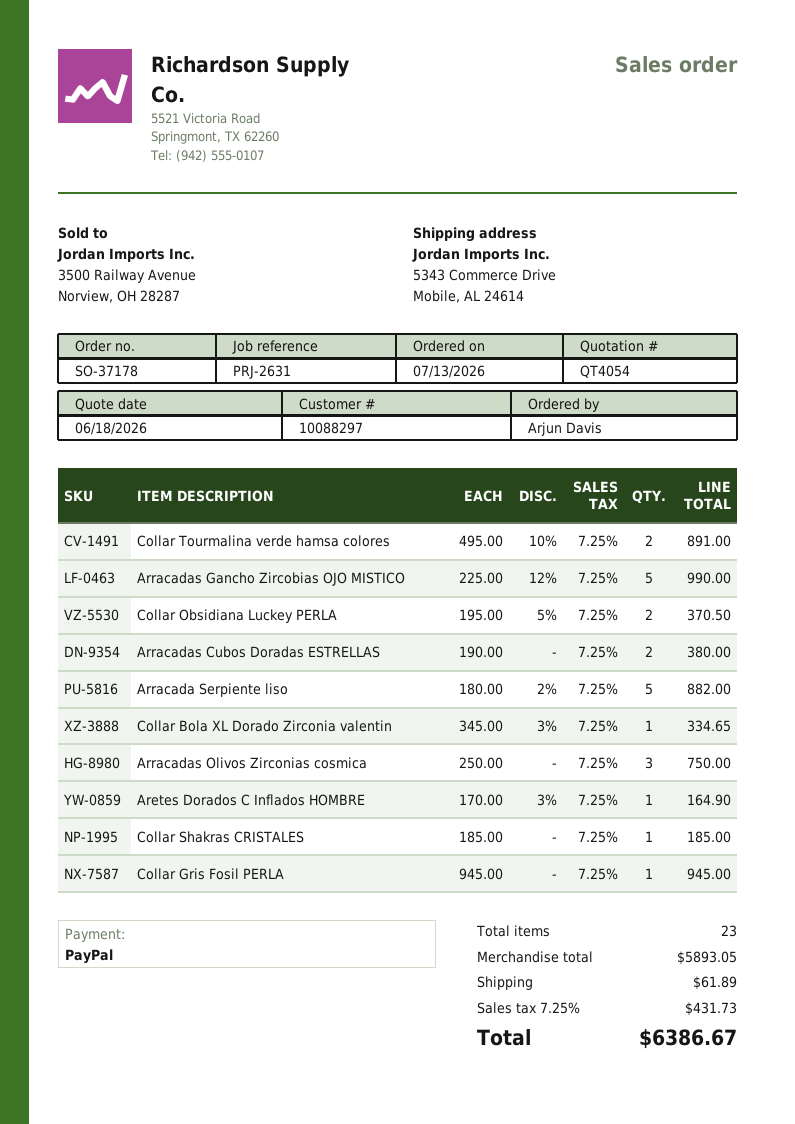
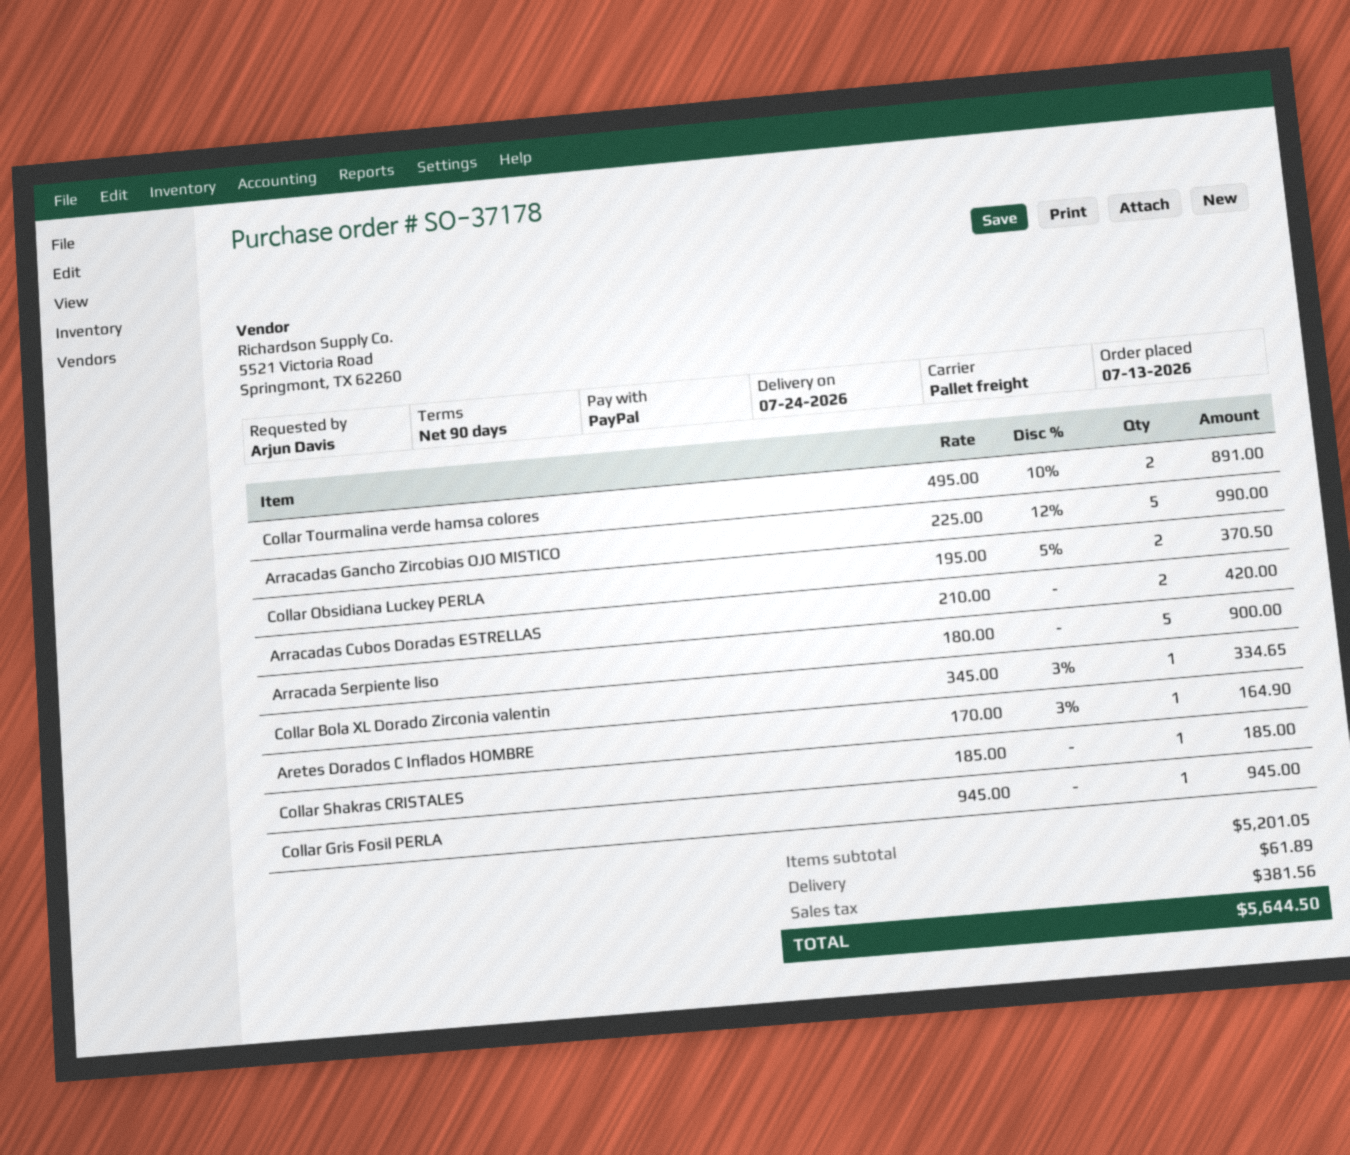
Arracadas Cubos Doradas ESTRELLAS: 2 x 190.00 = 380.00 -> 2 x 210.00 = 420.00
Arracada Serpiente liso: 5 x 180.00 - 2% = 882.00 -> 5 x 180.00 = 900.00
Arracadas Olivos Zirconias cosmica: 3 x 250.00 = 750.00 -> none
subtotal: 5893.05 -> 5201.05
tax: 431.73 -> 381.56
total: 6386.67 -> 5644.50

